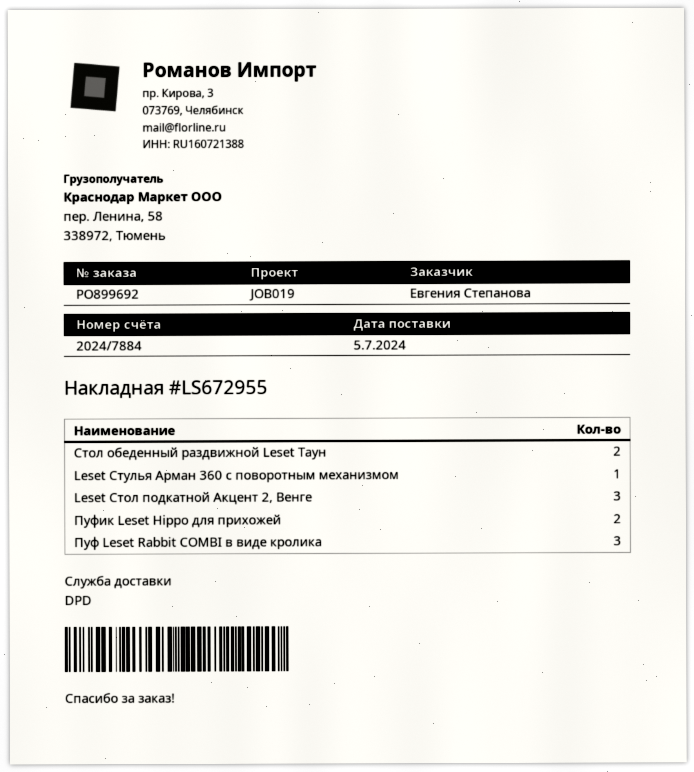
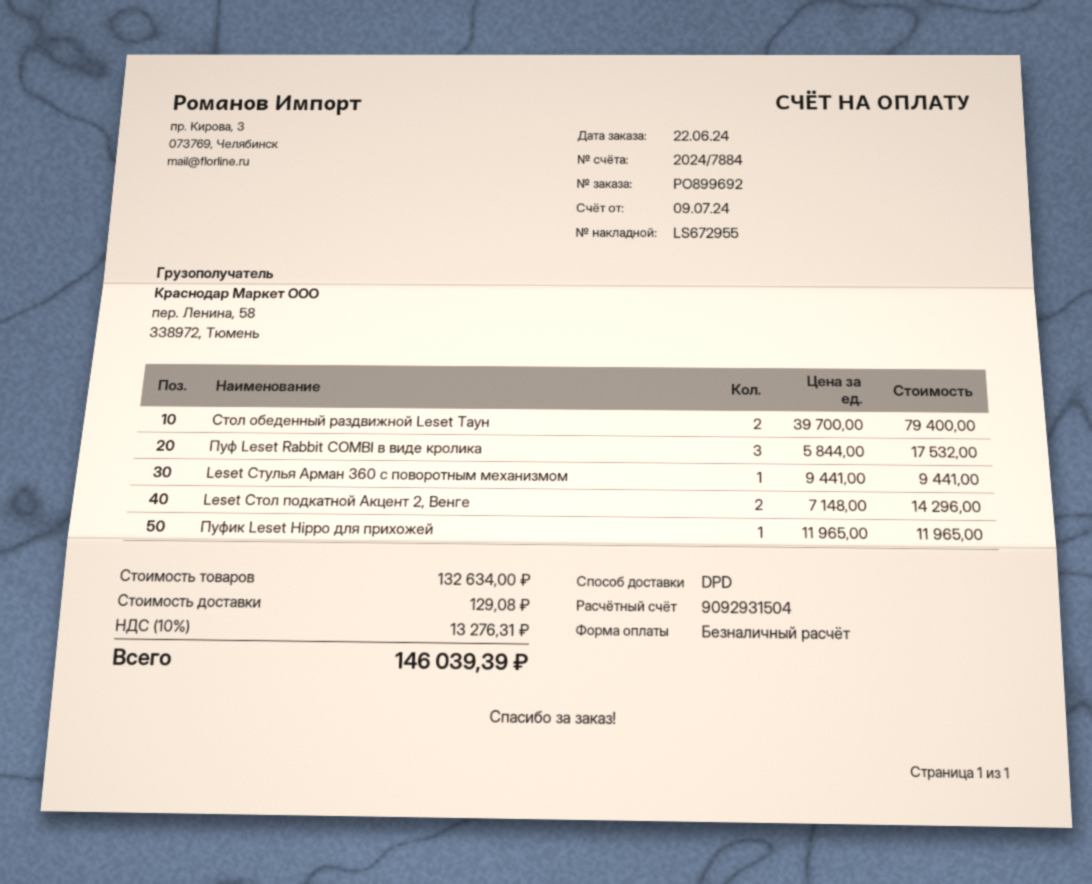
Leset Стол подкатной Акцент 2, Венге: 3 -> 2
Пуфик Leset Hippo для прихожей: 2 -> 1

